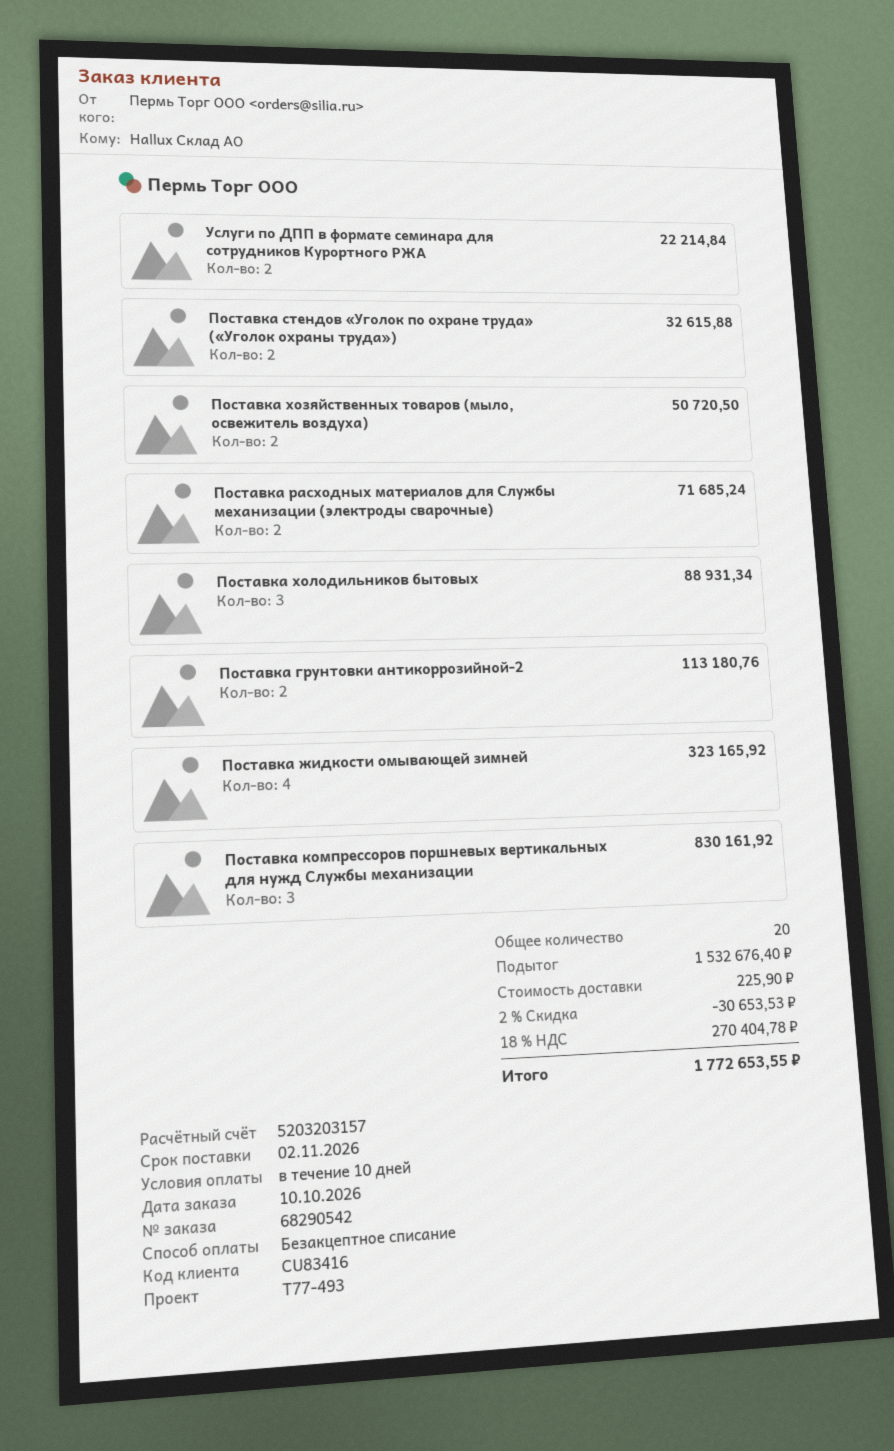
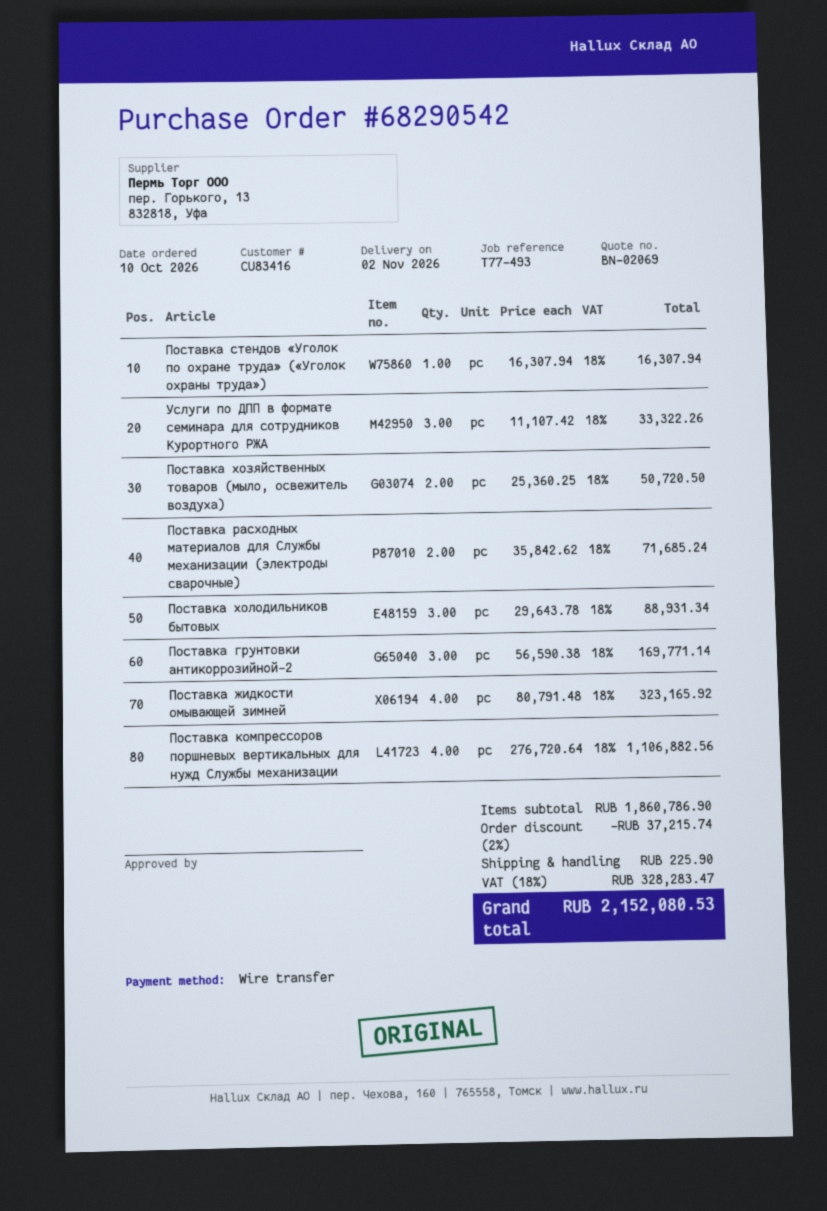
payment method: direct debit -> bank transfer
Услуги по ДПП в формате семинара для сотрудников Курортного РЖА: 2 for 22214.84 -> 3 for 33322.26
Поставка стендов «Уголок по охране труда» («Уголок охраны труда»): 2 for 32615.88 -> 1 for 16307.94
Поставка грунтовки антикоррозийной-2: 2 for 113180.76 -> 3 for 169771.14
Поставка компрессоров поршневых вертикальных для нужд Службы механизации: 3 for 830161.92 -> 4 for 1106882.56
subtotal: 1532676.40 -> 1860786.90
discount: 2% = 30653.53 -> 2% = 37215.74
tax: 18% = 270404.78 -> 18% = 328283.47
total: 1772653.55 -> 2152080.53

